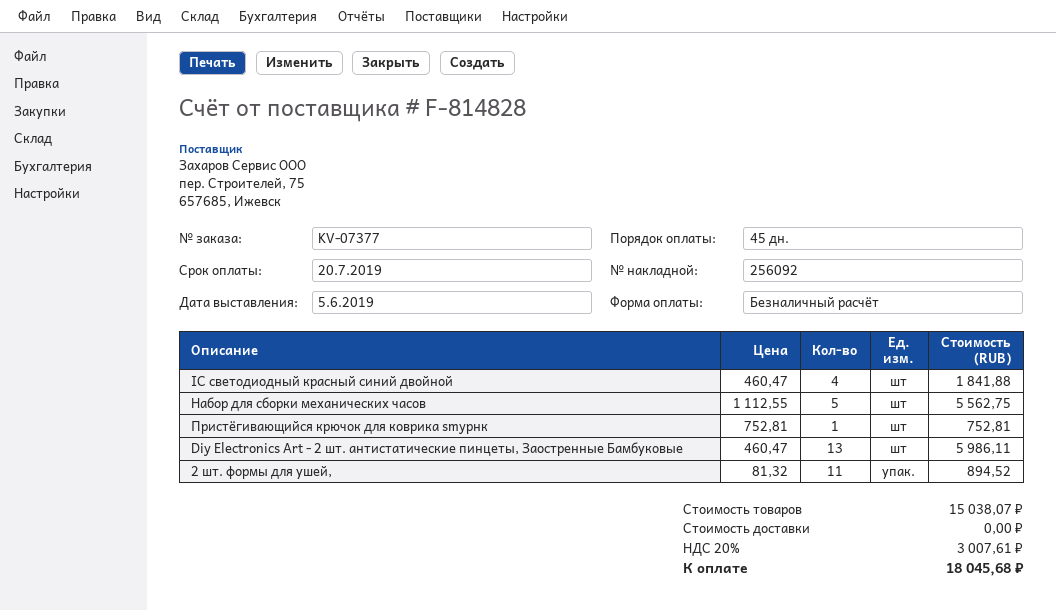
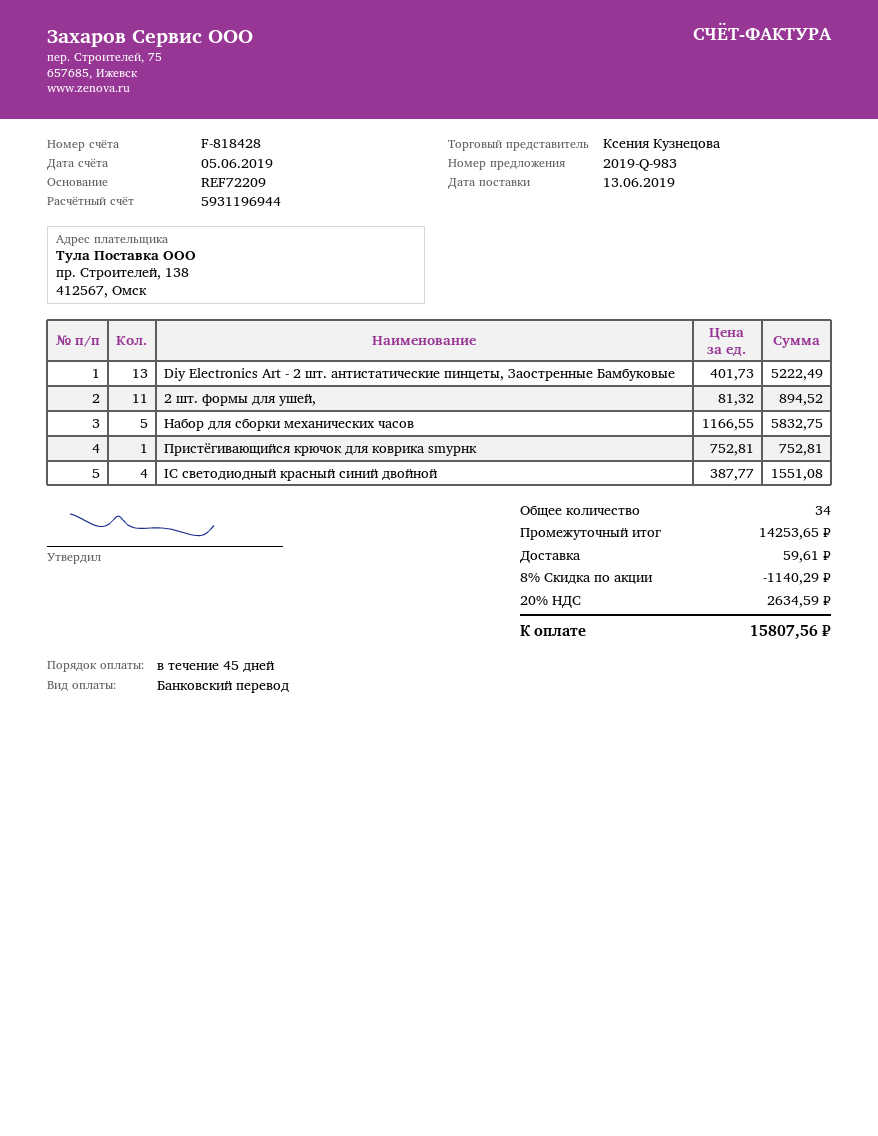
invoice number: F-814828 -> F-818428
IC светодиодный красный синий двойной: 4 x 460.47 = 1841.88 -> 4 x 387.77 = 1551.08
Набор для сборки механических часов: 5 x 1112.55 = 5562.75 -> 5 x 1166.55 = 5832.75
Diy Electronics Art - 2 шт. антистатические пинцеты, Заостренные Бамбуковые: 13 x 460.47 = 5986.11 -> 13 x 401.73 = 5222.49
subtotal: 15038.07 -> 14253.65
discount: none -> 8% = 1140.29
shipping: 0.00 -> 59.61
tax: 20% = 3007.61 -> 20% = 2634.59
total: 18045.68 -> 15807.56

